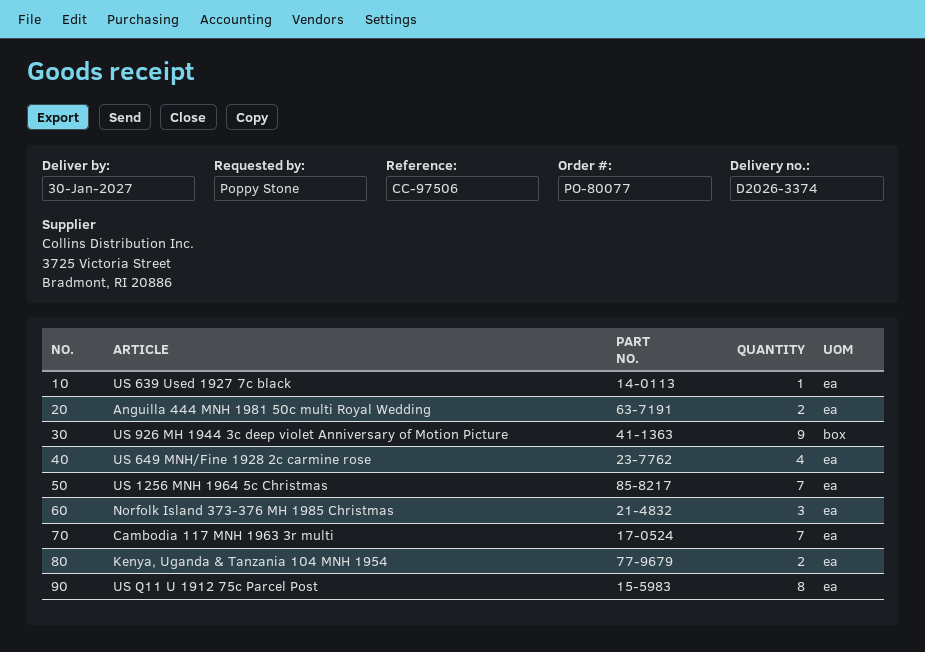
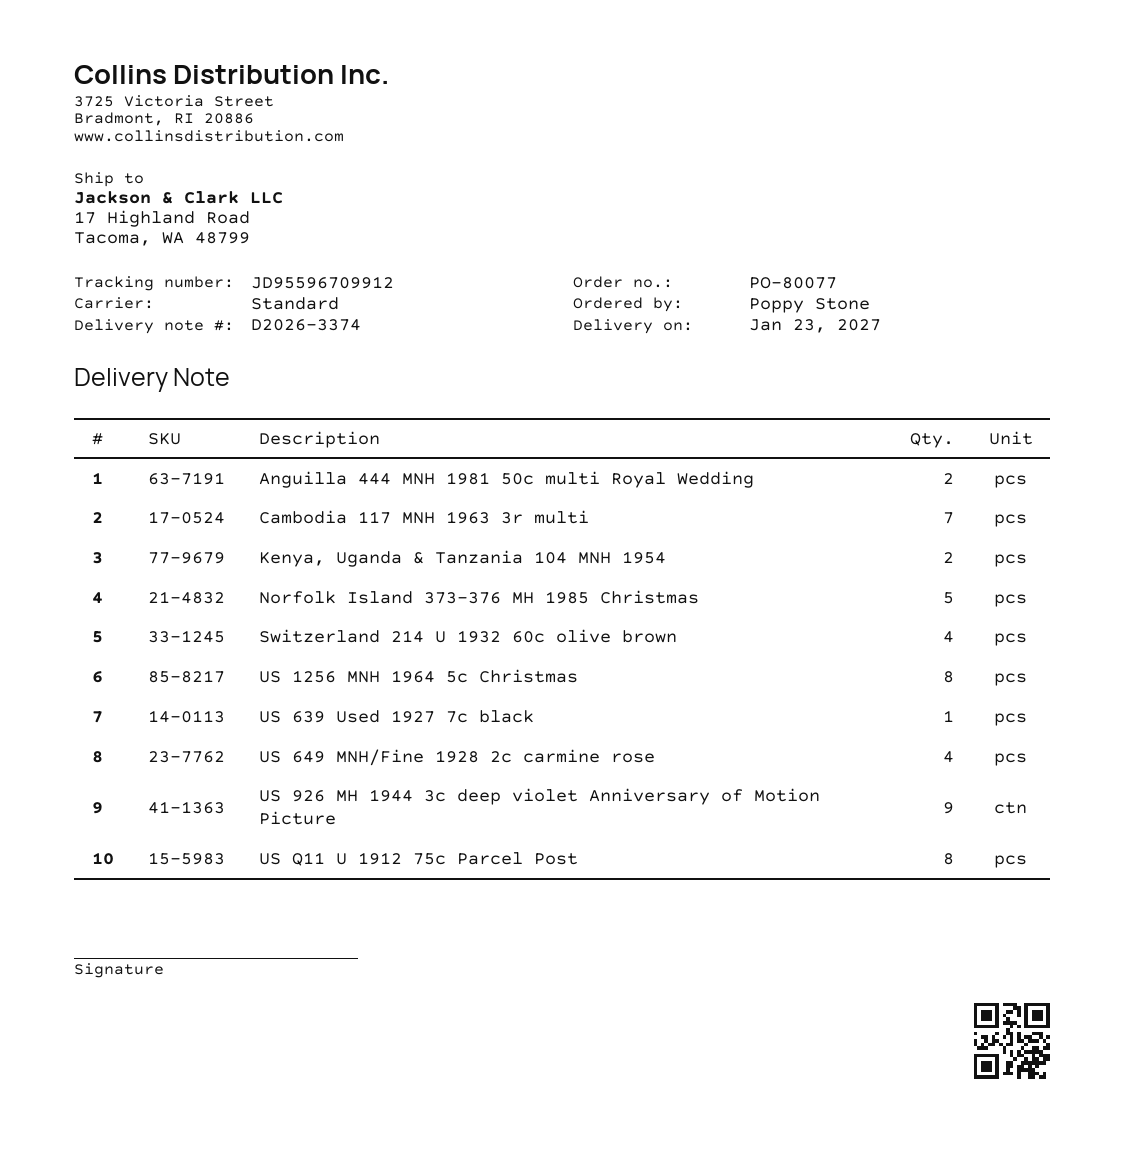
delivery date: 2027-01-30 -> 2027-01-23
US 1256 MNH 1964 5c Christmas: 7 -> 8
Norfolk Island 373-376 MH 1985 Christmas: 3 -> 5
Switzerland 214 U 1932 60c olive brown: none -> 4

